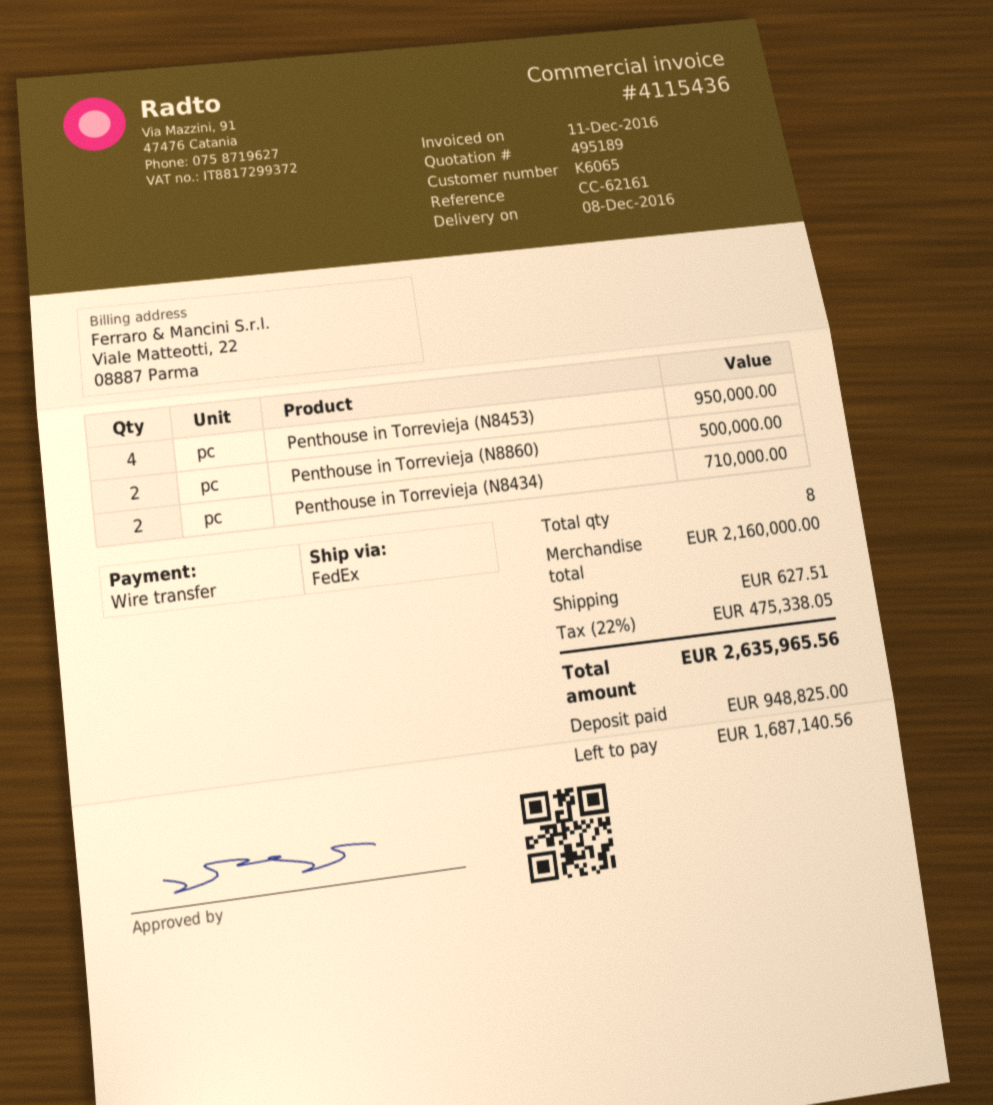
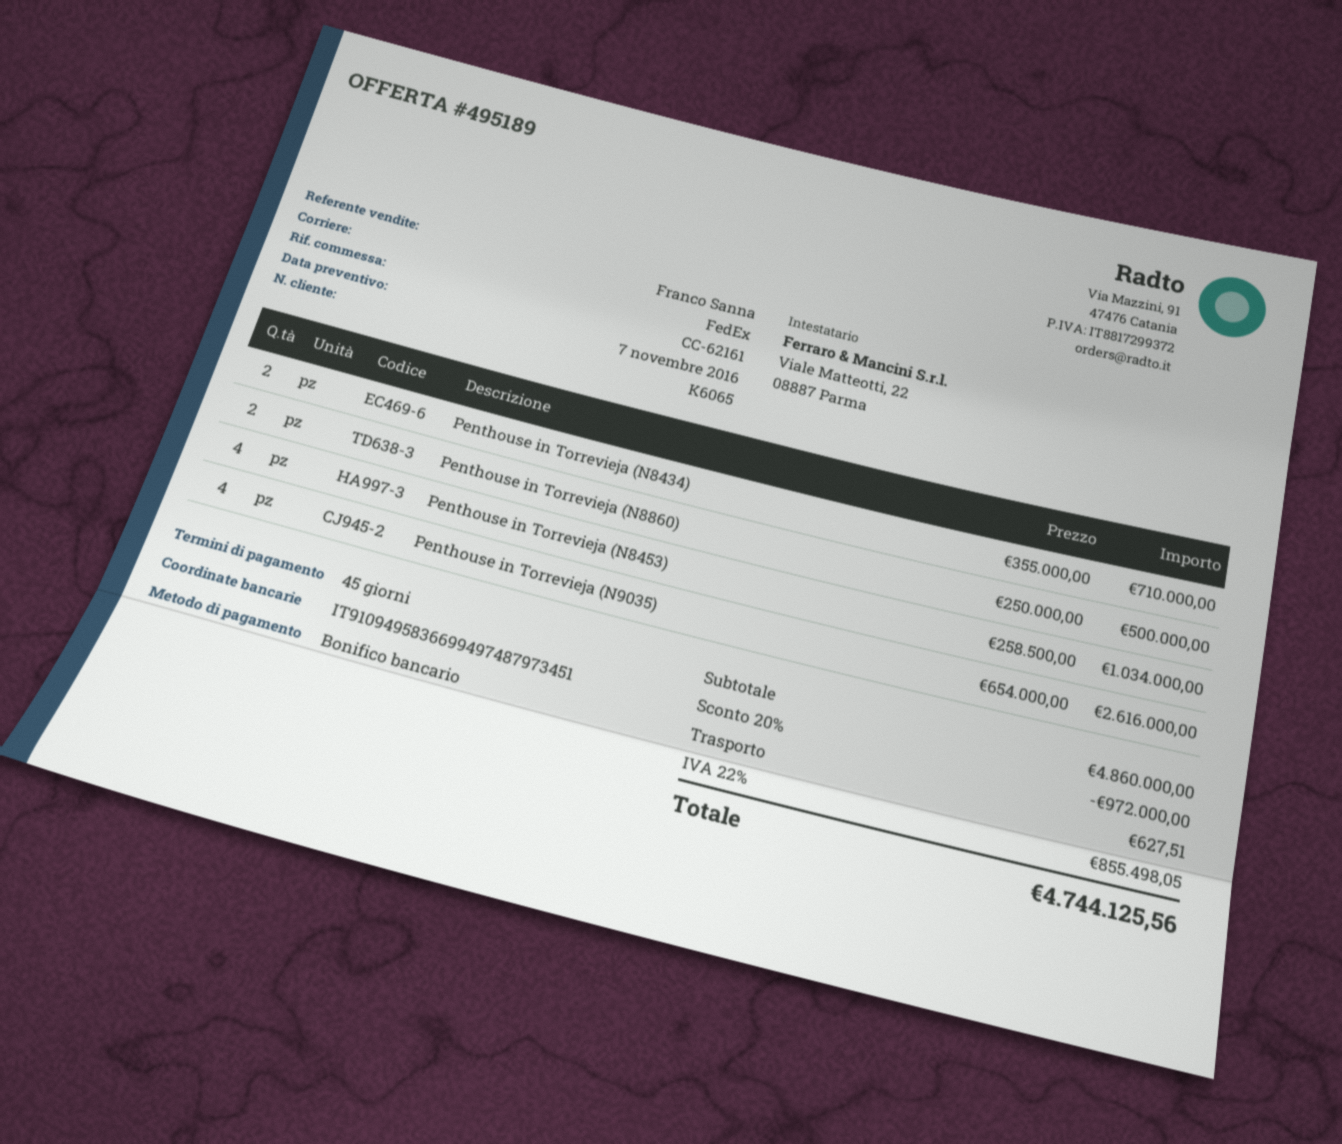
Penthouse in Torrevieja (N8453): 4 for 950000.00 -> 4 for 1034000.00
Penthouse in Torrevieja (N9035): none -> 4 for 2616000.00
subtotal: 2160000.00 -> 4860000.00
discount: none -> 20% = 972000.00
tax: 22% = 475338.05 -> 22% = 855498.05
total: 2635965.56 -> 4744125.56

